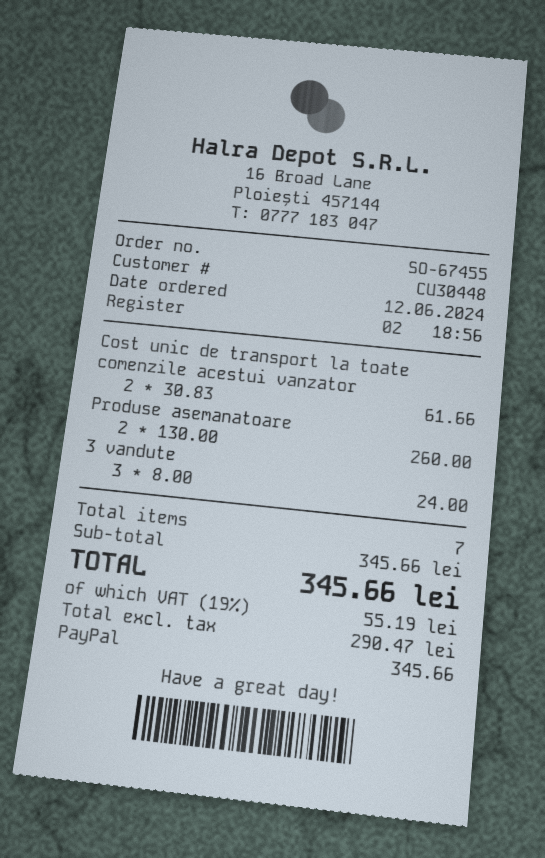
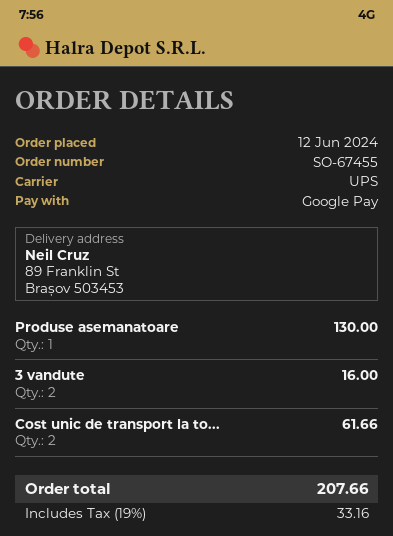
payment method: PayPal -> Google Pay
Produse asemanatoare: 2 for 260.00 -> 1 for 130.00
3 vandute: 3 for 24.00 -> 2 for 16.00
tax: 19% = 55.19 -> 19% = 33.16
total: 345.66 -> 207.66

